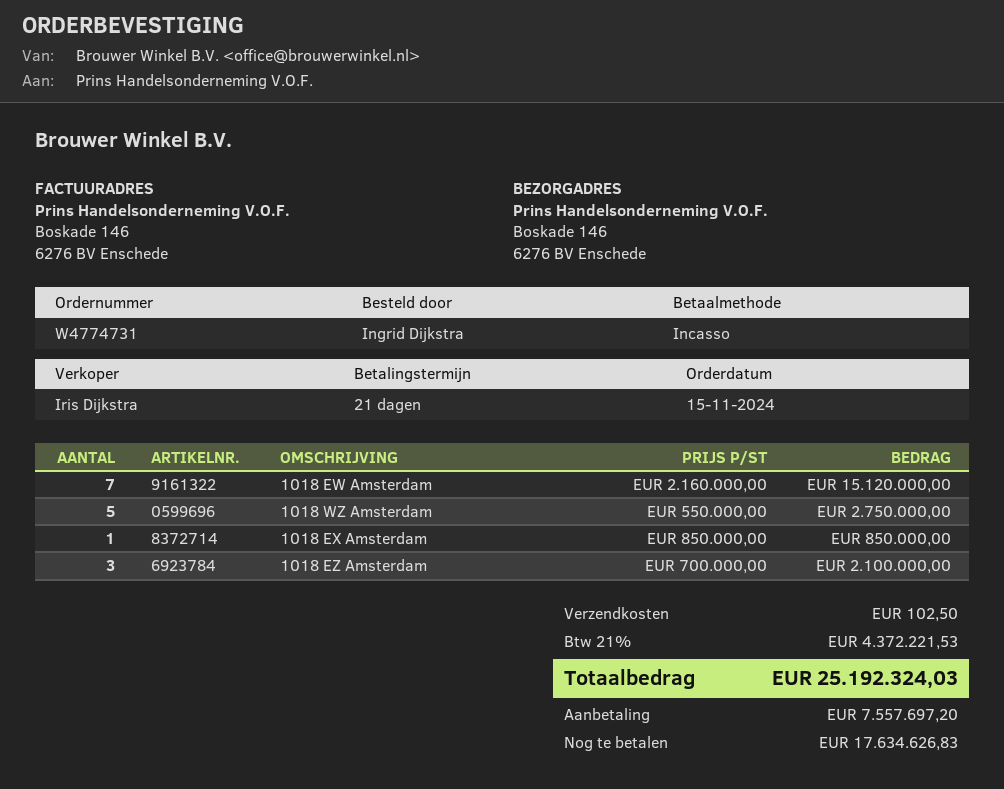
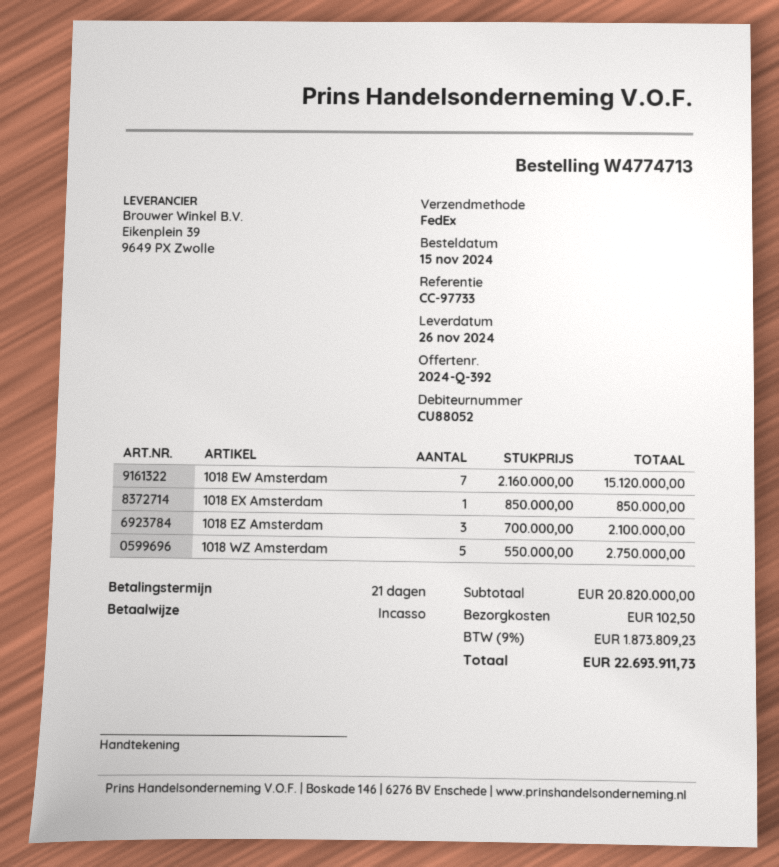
order number: W4774731 -> W4774713
tax: 21% = 4372221.53 -> 9% = 1873809.23
total: 25192324.03 -> 22693911.73

